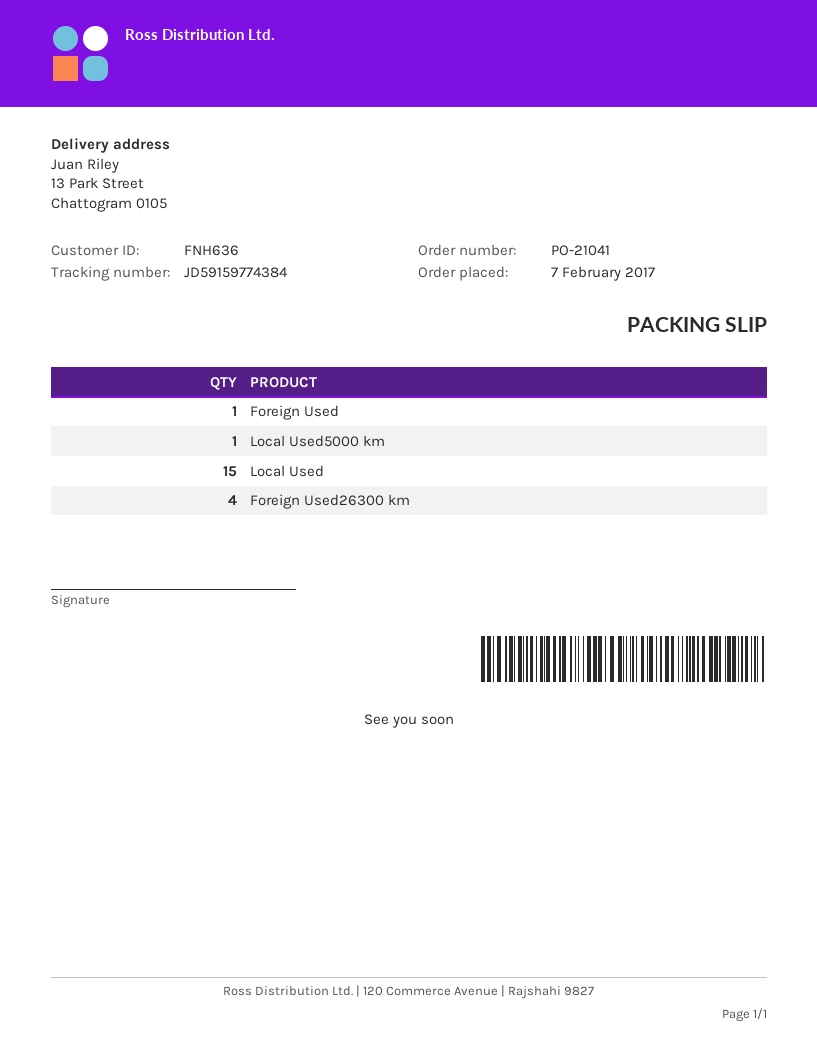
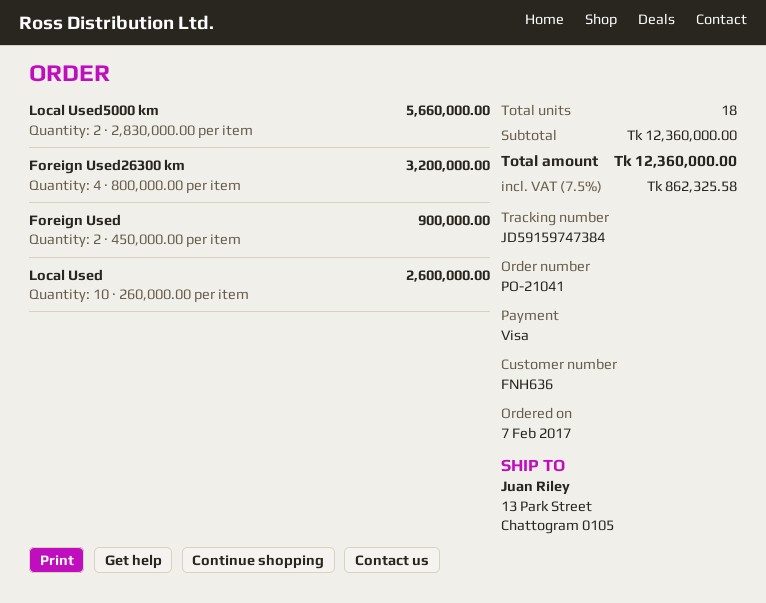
tracking number: JD59159774384 -> JD59159747384
Foreign Used: 1 -> 2
Local Used5000 km: 1 -> 2
Local Used: 15 -> 10

